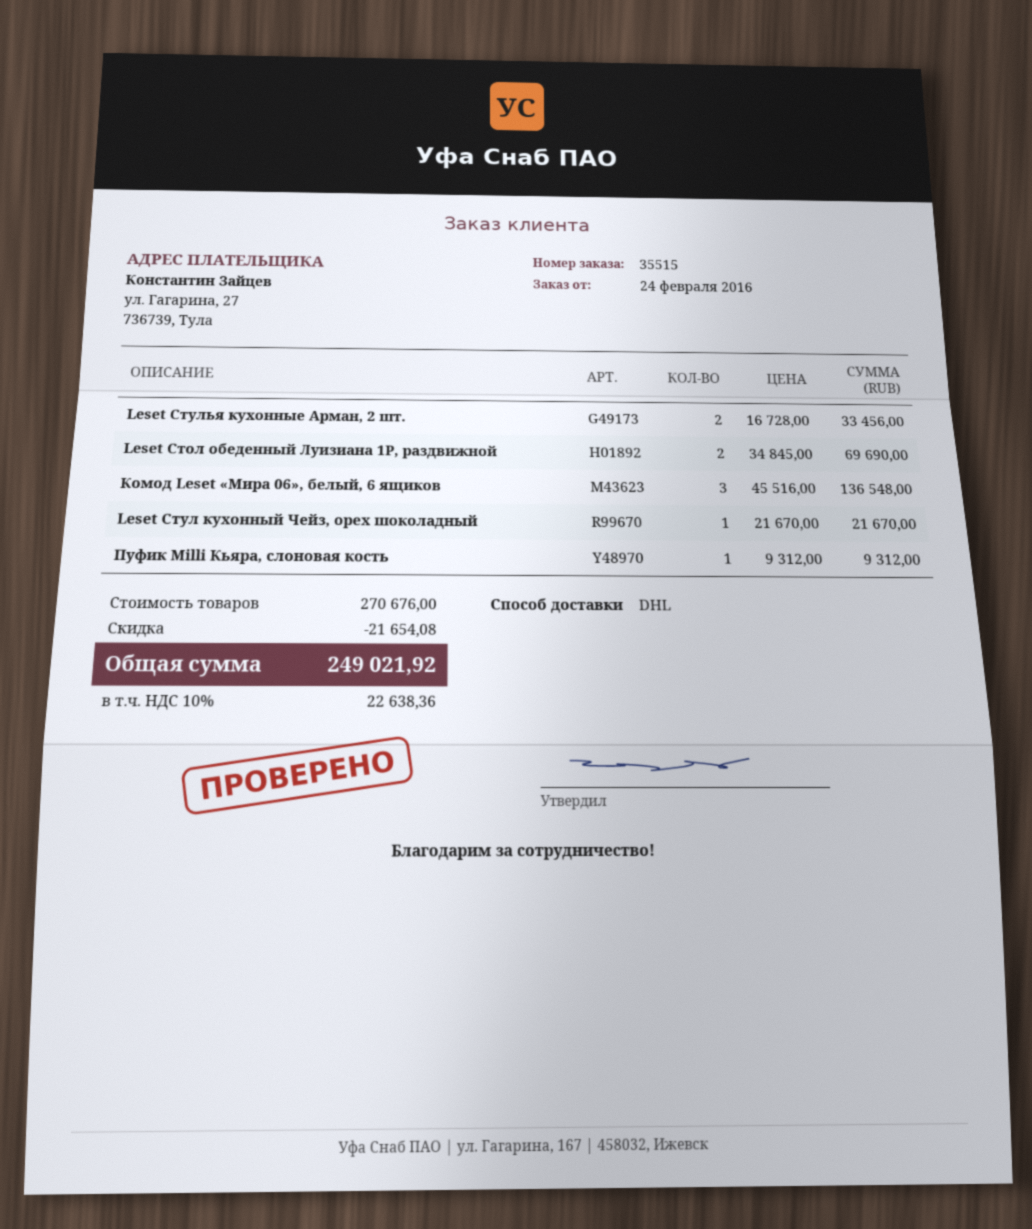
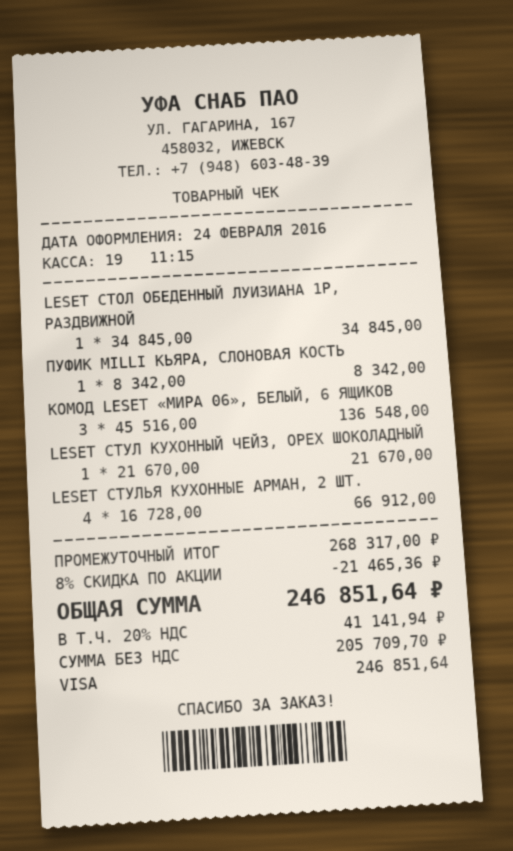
Leset Стулья кухонные Арман, 2 шт.: 2 x 16728.00 = 33456.00 -> 4 x 16728.00 = 66912.00
Leset Стол обеденный Луизиана 1Р, раздвижной: 2 x 34845.00 = 69690.00 -> 1 x 34845.00 = 34845.00
Пуфик Milli Кьяра, слоновая кость: 1 x 9312.00 = 9312.00 -> 1 x 8342.00 = 8342.00
subtotal: 270676.00 -> 268317.00
discount: 21654.08 -> 21465.36
tax: 10% = 22638.36 -> 20% = 41141.94
total: 249021.92 -> 246851.64

